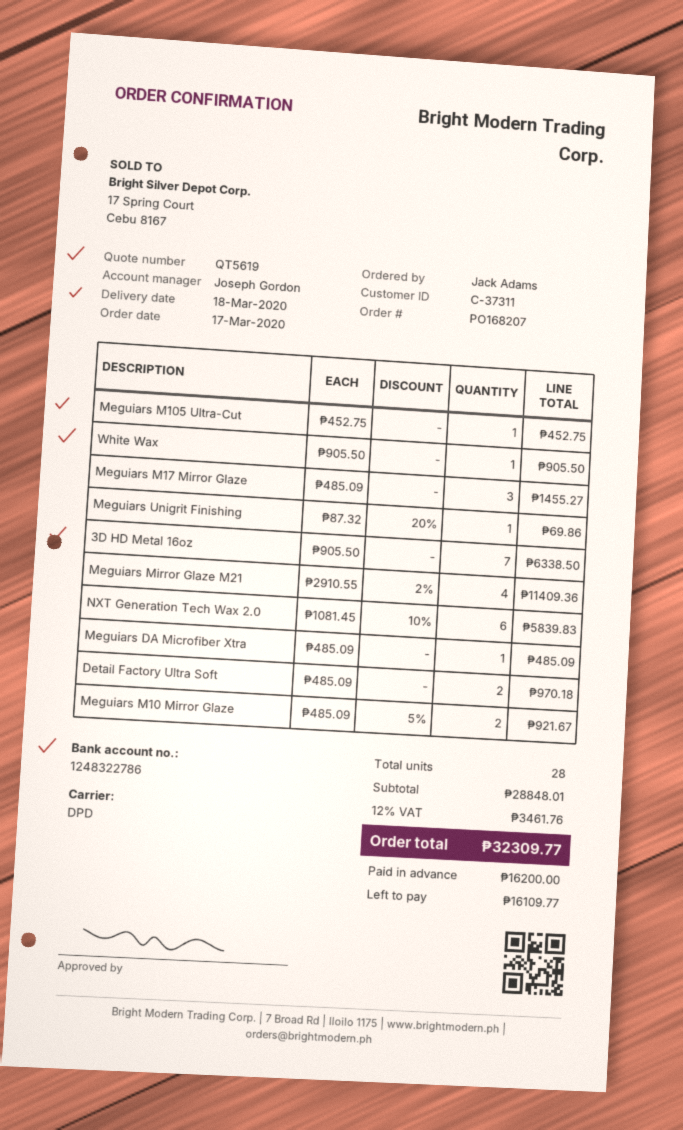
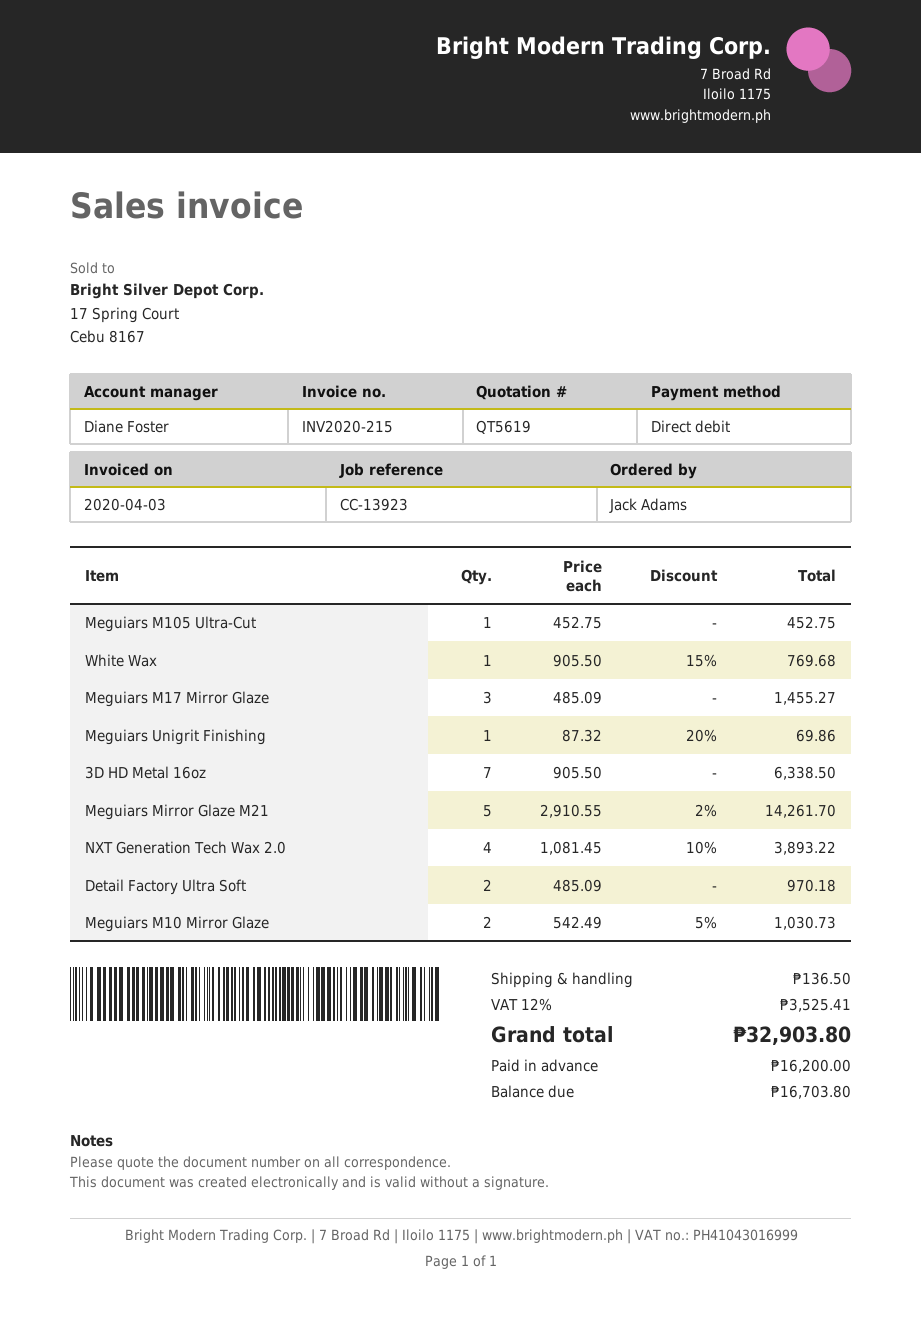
sales rep: Joseph Gordon -> Diane Foster
White Wax: 1 x 905.50 = 905.50 -> 1 x 905.50 - 15% = 769.68
Meguiars Mirror Glaze M21: 4 x 2910.55 - 2% = 11409.36 -> 5 x 2910.55 - 2% = 14261.70
NXT Generation Tech Wax 2.0: 6 x 1081.45 - 10% = 5839.83 -> 4 x 1081.45 - 10% = 3893.22
Meguiars DA Microfiber Xtra: 1 x 485.09 = 485.09 -> none
Meguiars M10 Mirror Glaze: 2 x 485.09 - 5% = 921.67 -> 2 x 542.49 - 5% = 1030.73
shipping: none -> 136.50
tax: 12% = 3461.76 -> 12% = 3525.41
total: 32309.77 -> 32903.80
balance: 16109.77 -> 16703.80

